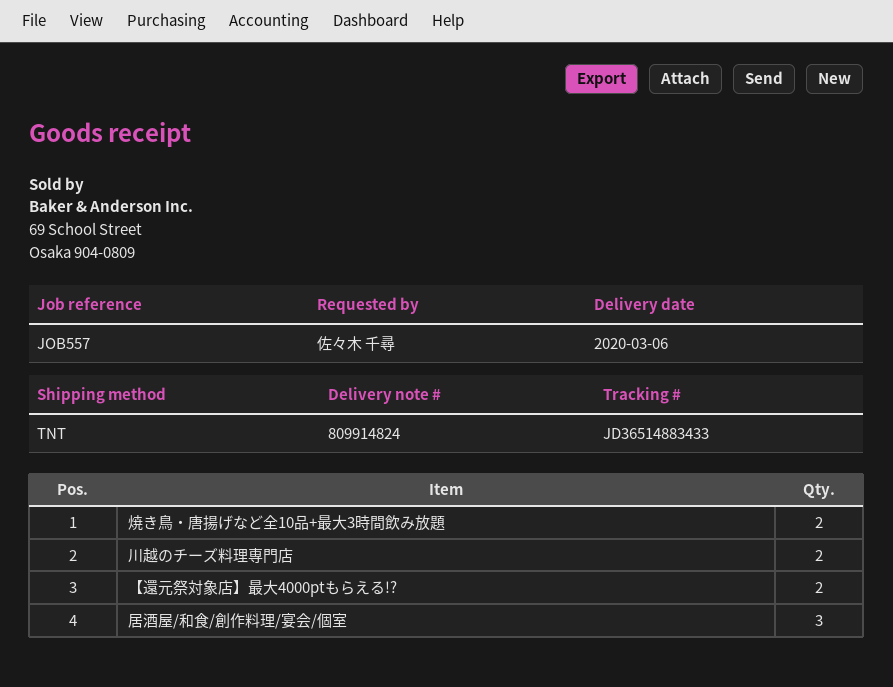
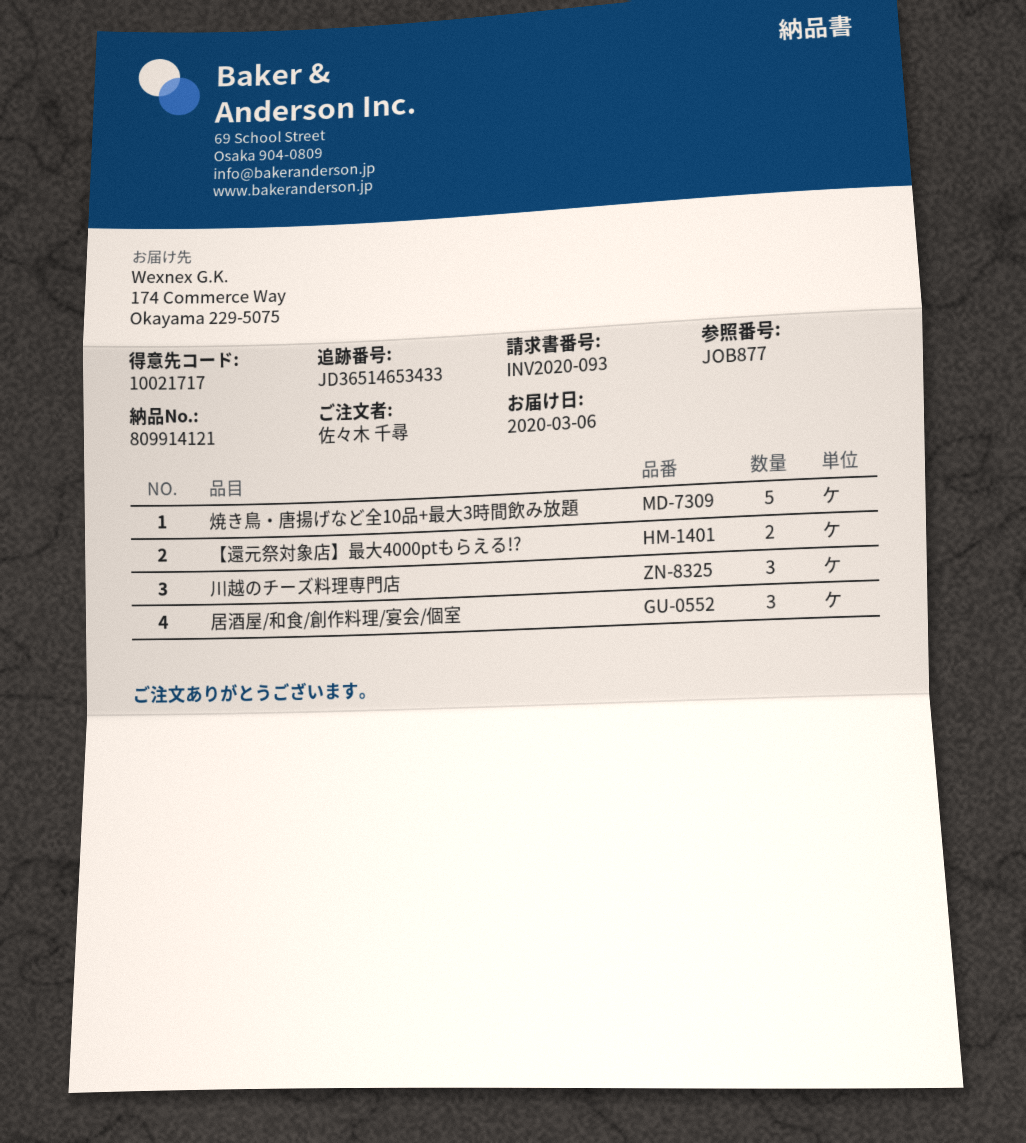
delivery note number: 809914824 -> 809914121
reference: JOB557 -> JOB877
tracking number: JD36514883433 -> JD36514653433
焼き鳥・唐揚げなど全10品+最大3時間飲み放題: 2 -> 5
川越のチーズ料理専門店: 2 -> 3

